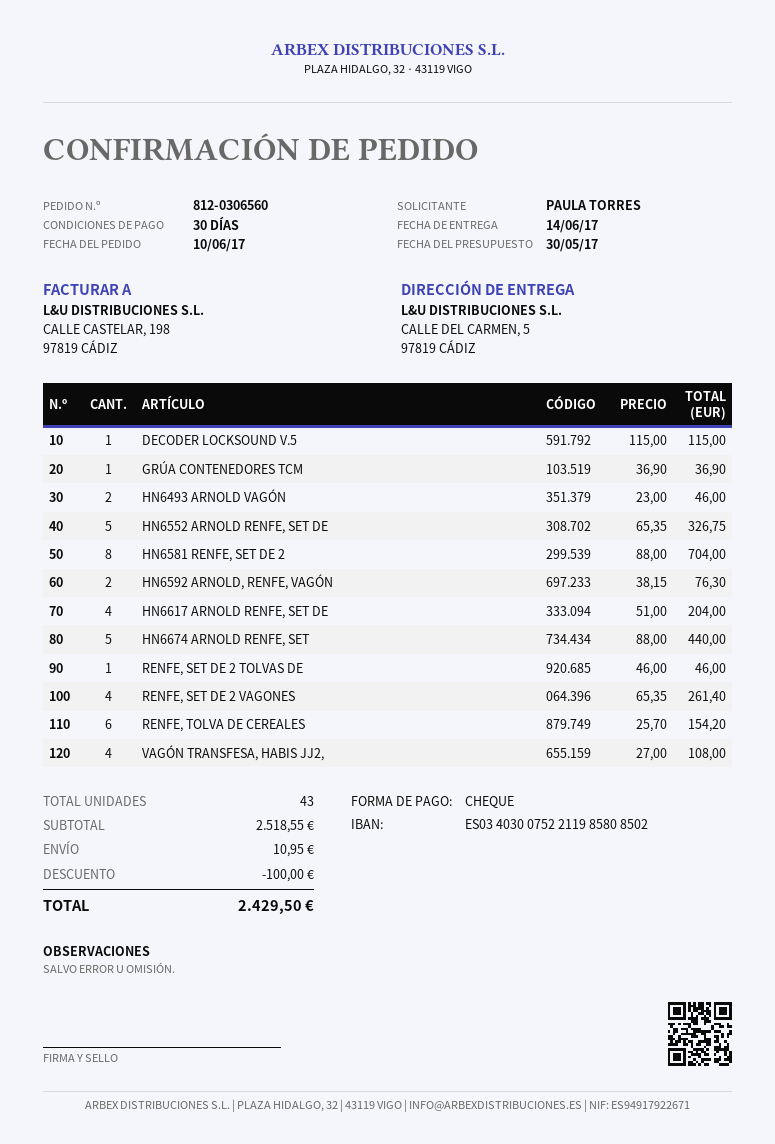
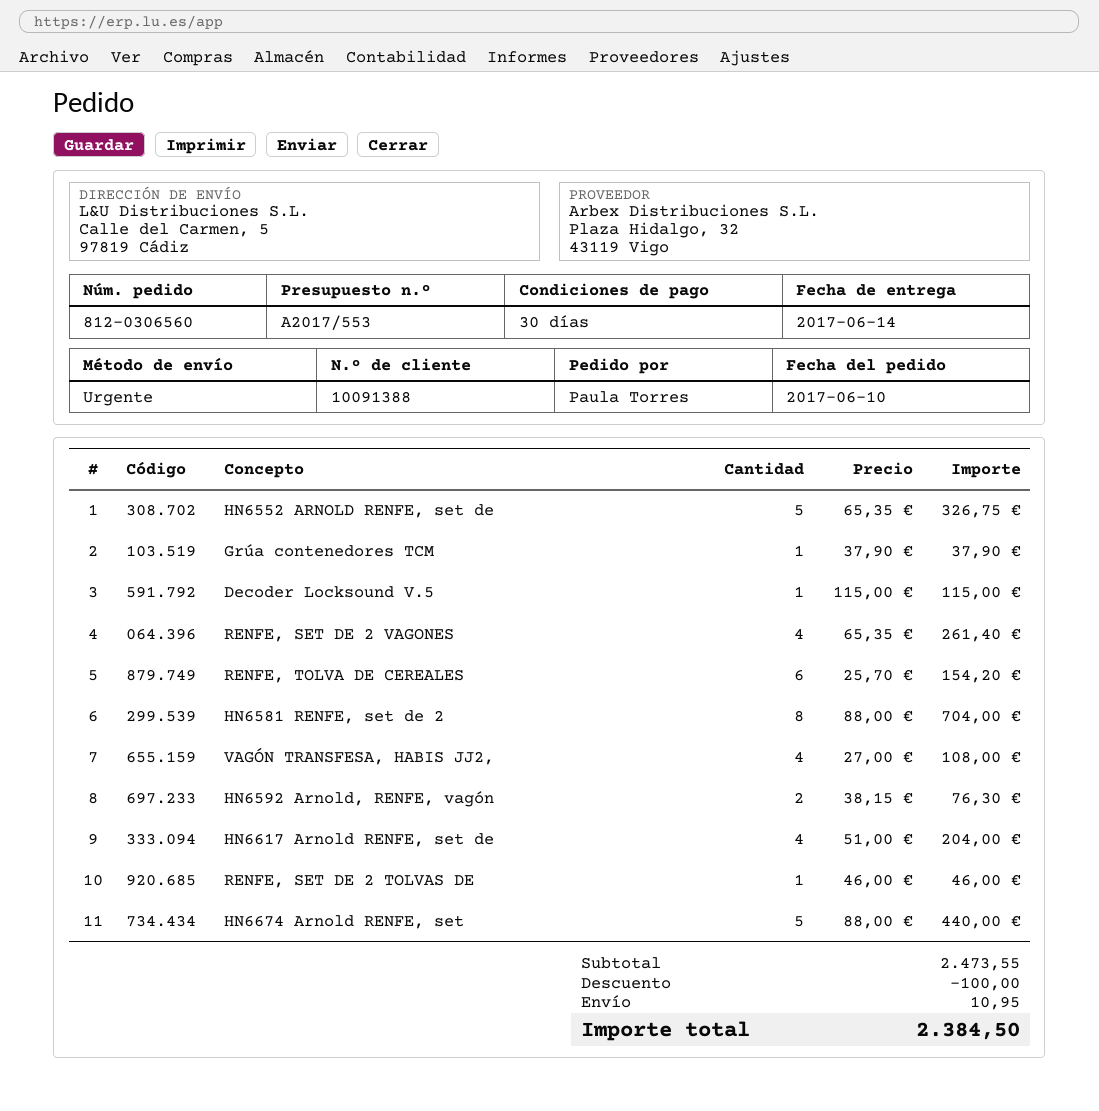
GRÚA CONTENEDORES TCM: 1 x 36.90 = 36.90 -> 1 x 37.90 = 37.90
HN6493 ARNOLD VAGÓN: 2 x 23.00 = 46.00 -> none
subtotal: 2518.55 -> 2473.55
total: 2429.50 -> 2384.50

